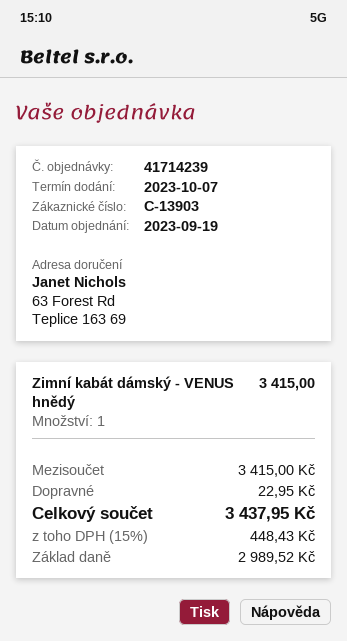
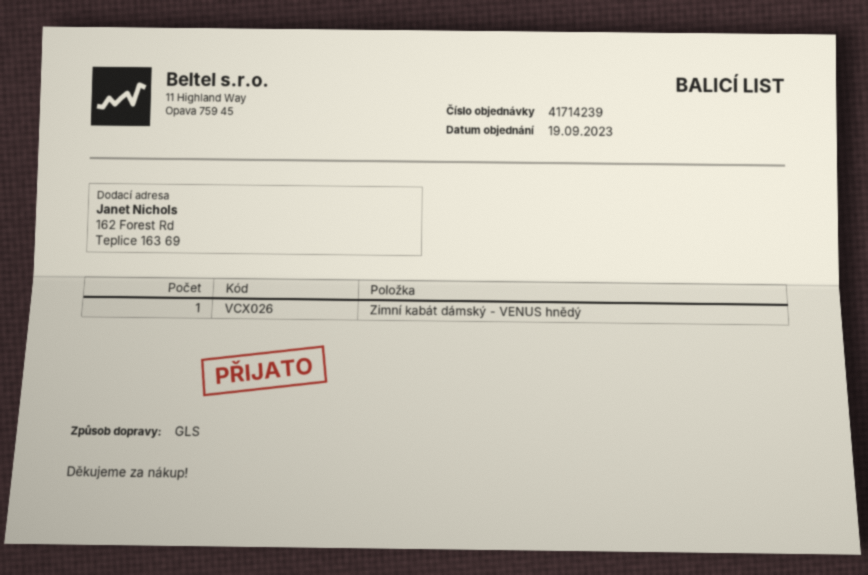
ship to: 63 Forest Rd, Teplice 163 69 -> 162 Forest Rd, Teplice 163 69

